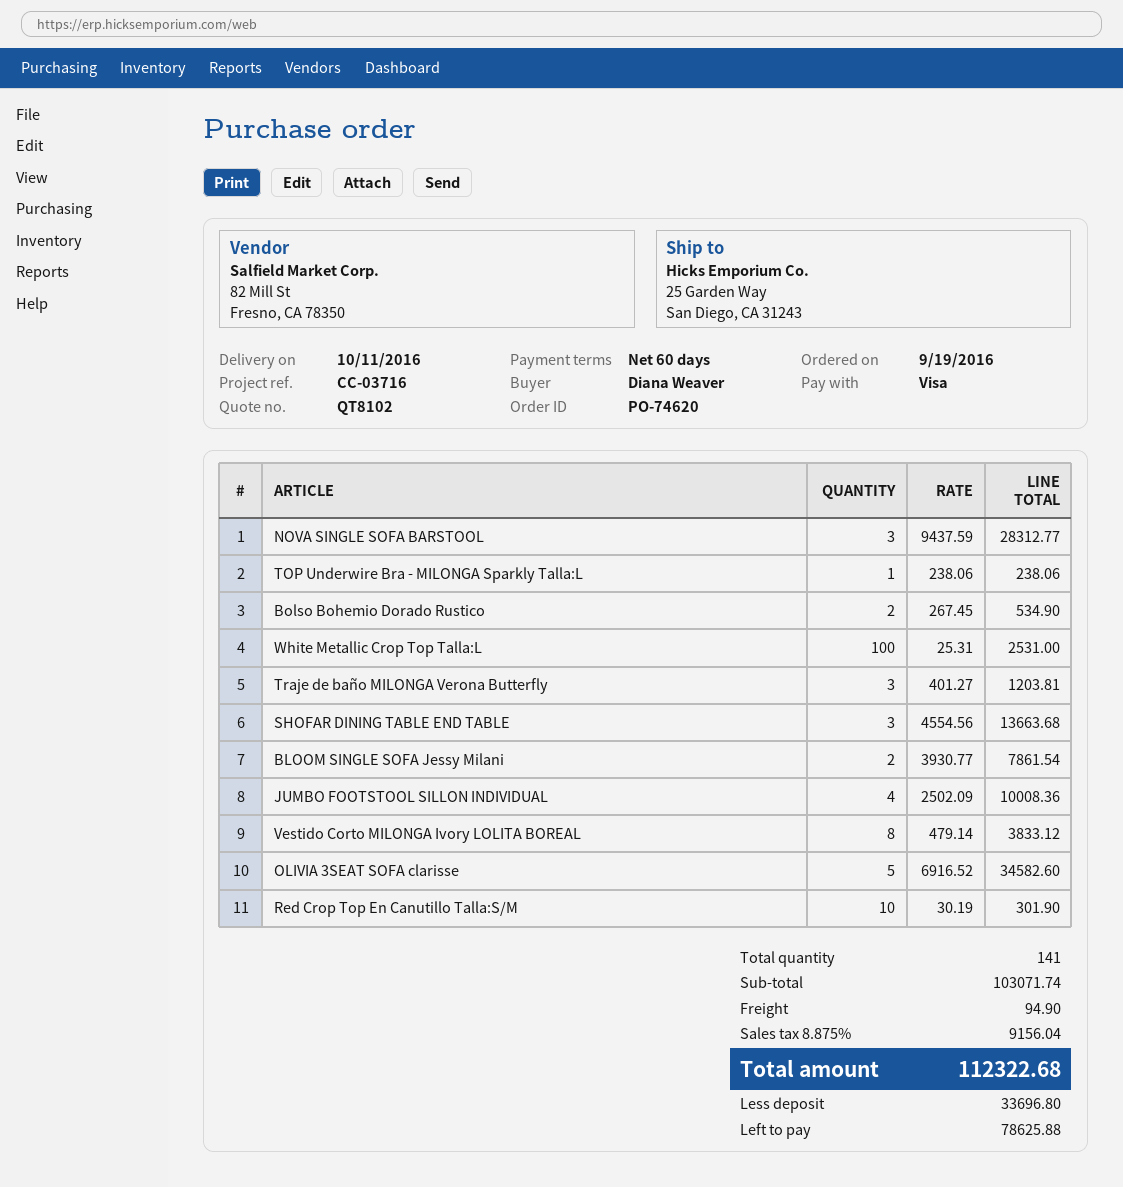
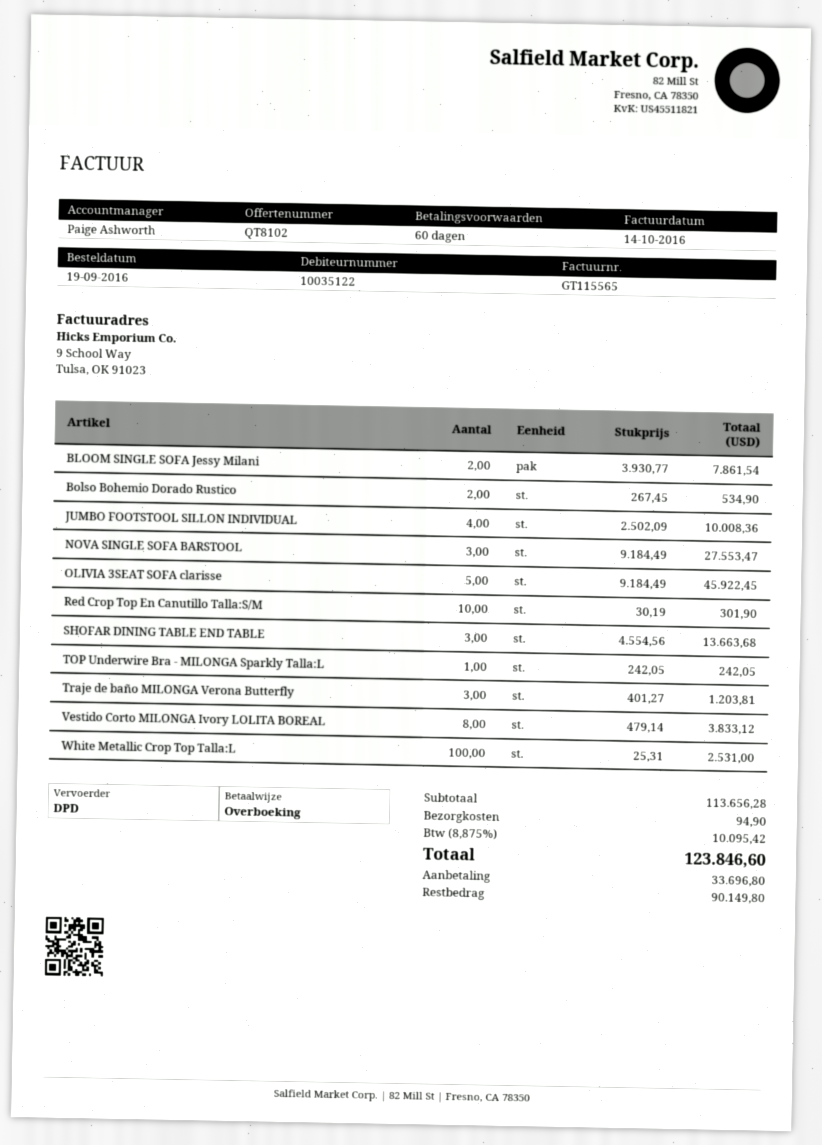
payment method: Visa -> bank transfer
NOVA SINGLE SOFA BARSTOOL: 3 x 9437.59 = 28312.77 -> 3 x 9184.49 = 27553.47
TOP Underwire Bra - MILONGA Sparkly Talla:L: 1 x 238.06 = 238.06 -> 1 x 242.05 = 242.05
OLIVIA 3SEAT SOFA clarisse: 5 x 6916.52 = 34582.60 -> 5 x 9184.49 = 45922.45
subtotal: 103071.74 -> 113656.28
tax: 8.875% = 9156.04 -> 8.875% = 10095.42
total: 112322.68 -> 123846.60
balance: 78625.88 -> 90149.80

